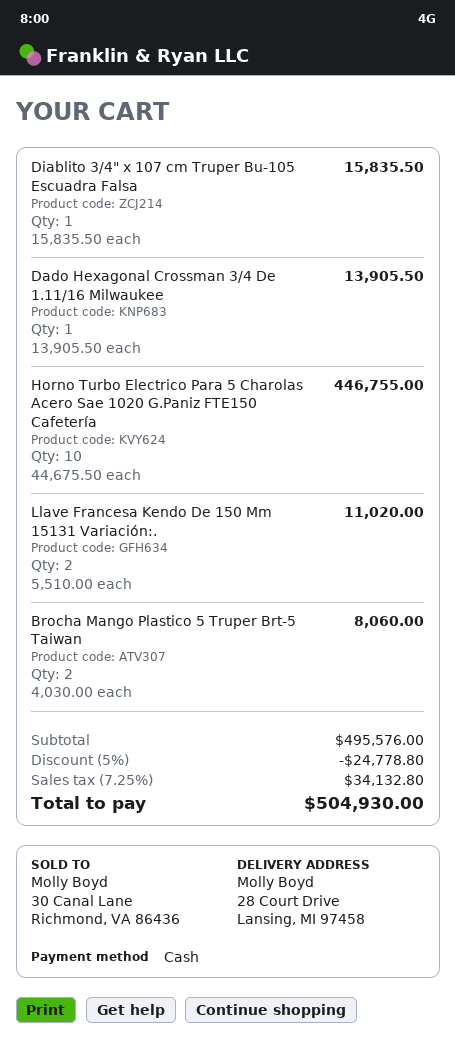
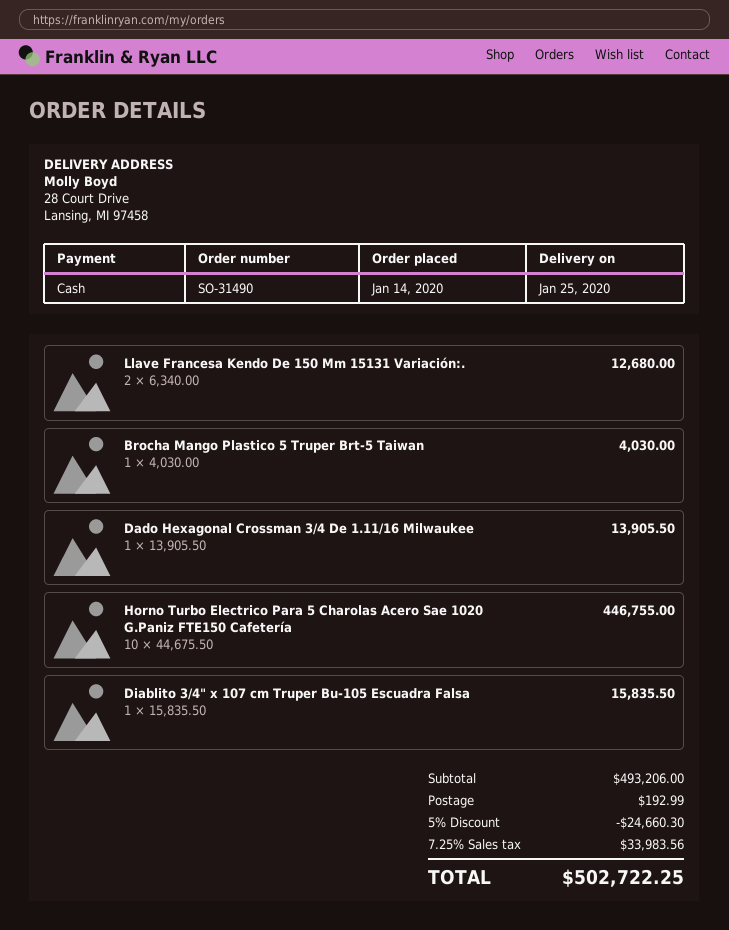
Llave Francesa Kendo De 150 Mm 15131 Variación:.: 2 x 5510.00 = 11020.00 -> 2 x 6340.00 = 12680.00
Brocha Mango Plastico 5 Truper Brt-5 Taiwan: 2 x 4030.00 = 8060.00 -> 1 x 4030.00 = 4030.00
subtotal: 495576.00 -> 493206.00
discount: 5% = 24778.80 -> 5% = 24660.30
shipping: none -> 192.99
tax: 7.25% = 34132.80 -> 7.25% = 33983.56
total: 504930.00 -> 502722.25

